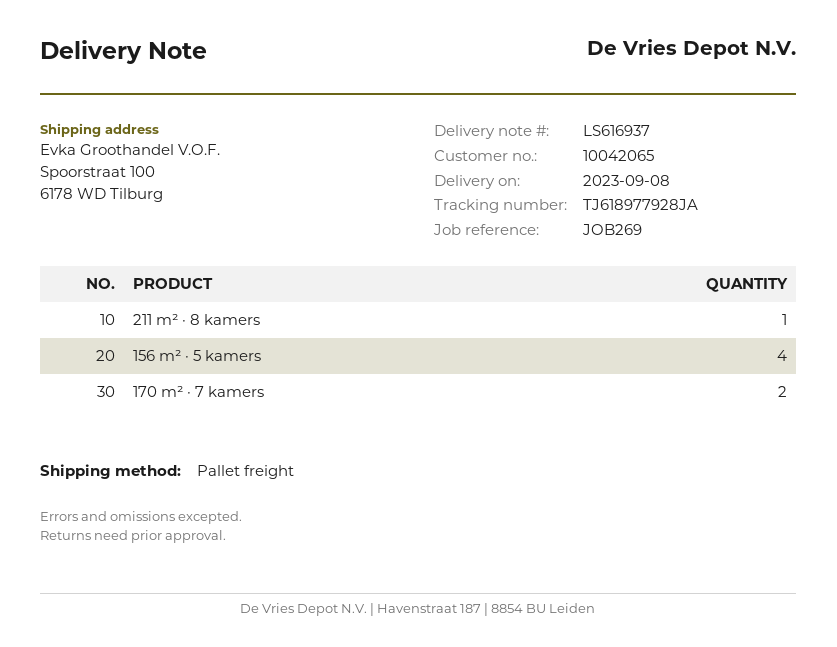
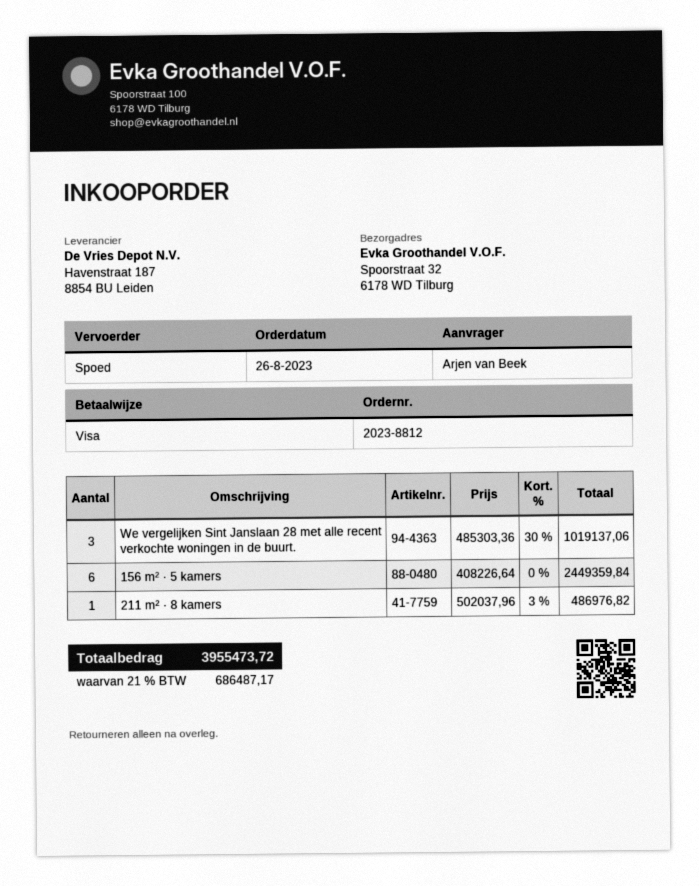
shipping method: pallet freight -> express
ship to: Spoorstraat 100, 6178 WD Tilburg -> Spoorstraat 32, 6178 WD Tilburg
156 m² · 5 kamers: 4 -> 6
170 m² · 7 kamers: 2 -> none
We vergelijken Sint Janslaan 28 met alle recent verkochte woningen in de buurt.: none -> 3

